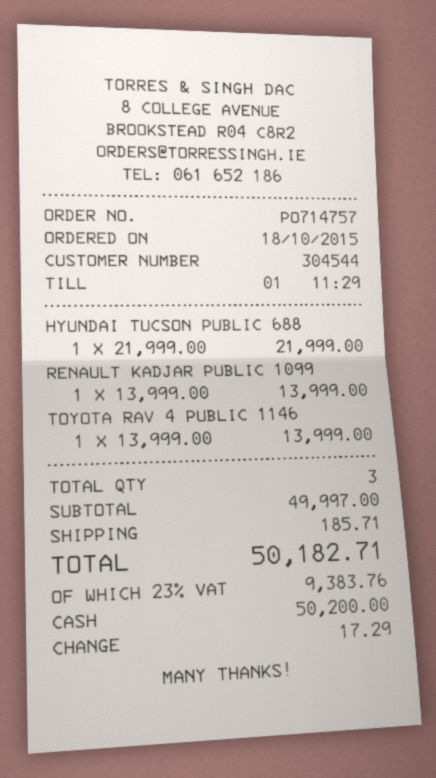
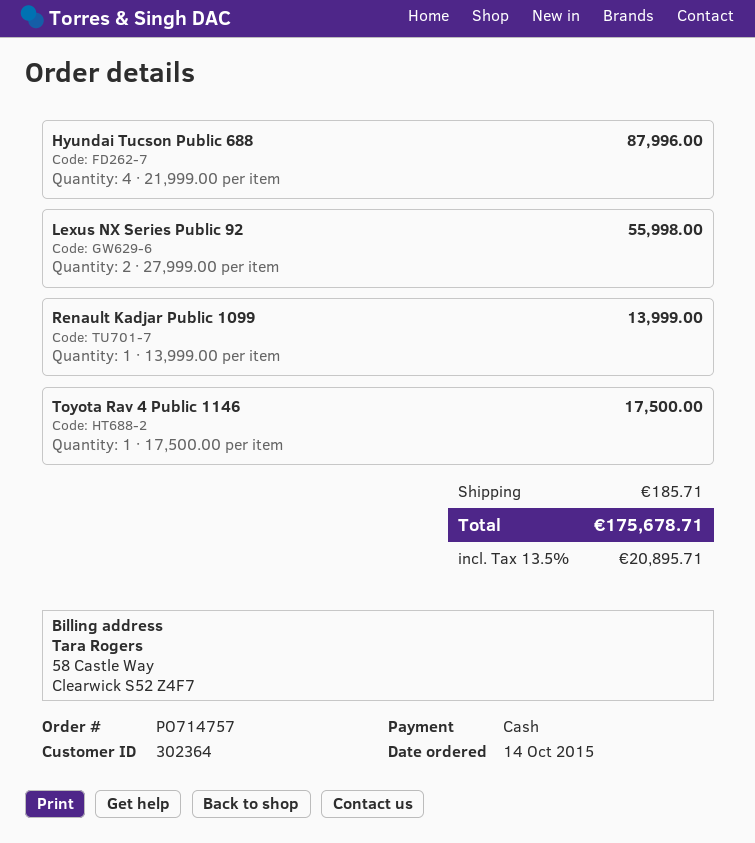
order date: 2015-10-18 -> 2015-10-14
customer number: 304544 -> 302364
HYUNDAI TUCSON PUBLIC 688: 1 x 21999.00 = 21999.00 -> 4 x 21999.00 = 87996.00
TOYOTA RAV 4 PUBLIC 1146: 1 x 13999.00 = 13999.00 -> 1 x 17500.00 = 17500.00
Lexus NX Series Public 92: none -> 2 x 27999.00 = 55998.00
tax: 23% = 9383.76 -> 13.5% = 20895.71
total: 50182.71 -> 175678.71

